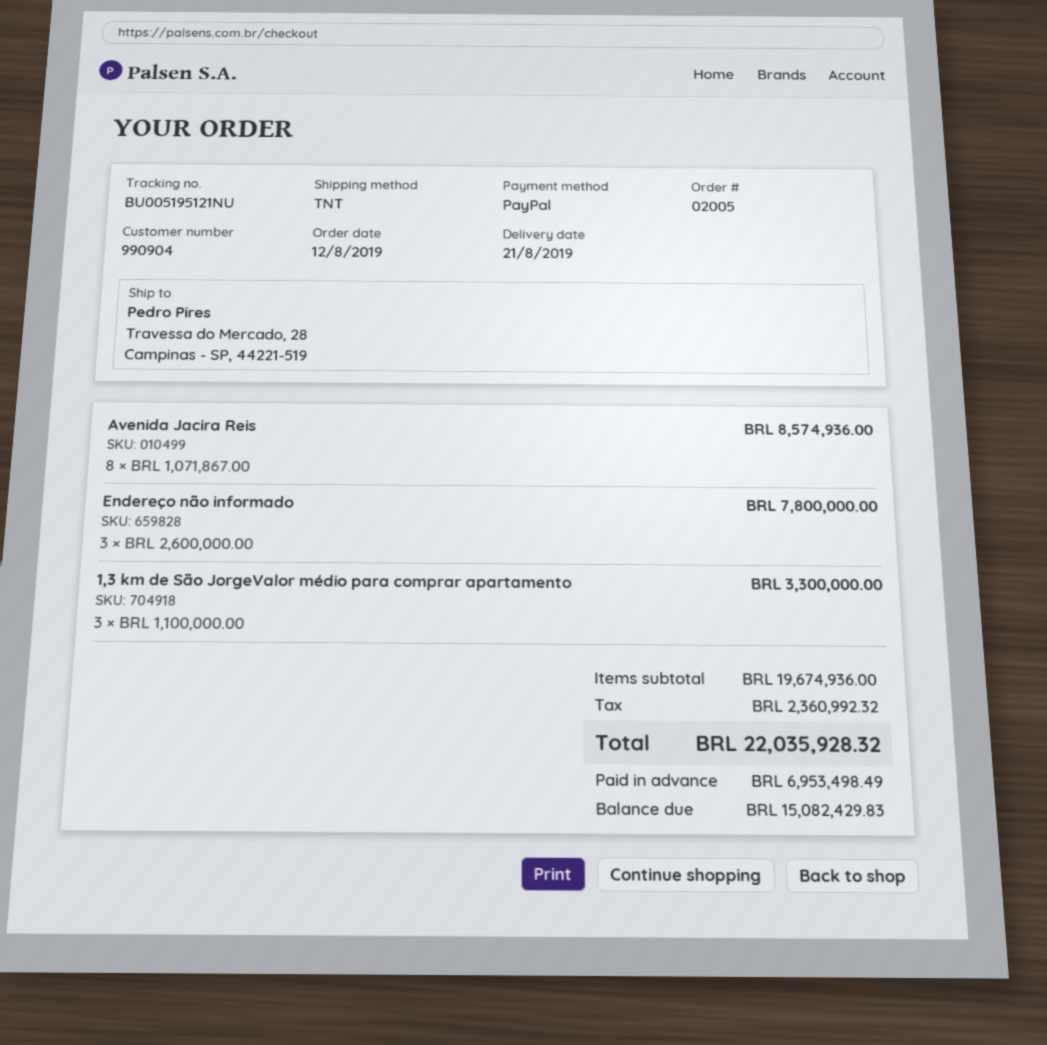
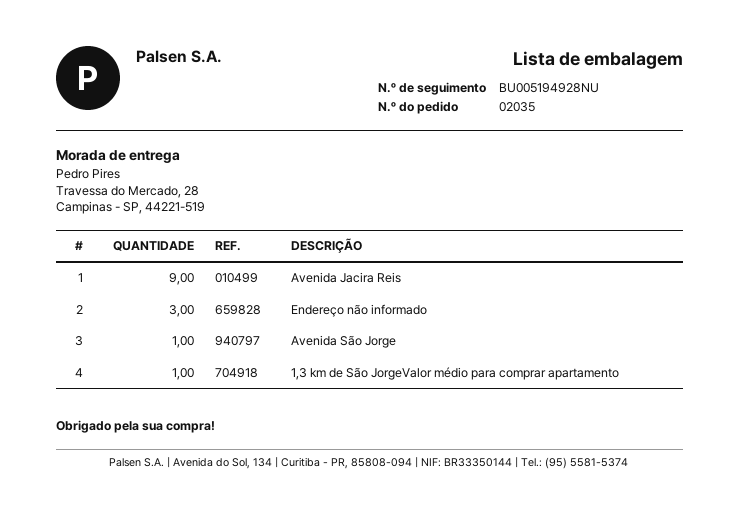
order number: 02005 -> 02035
tracking number: BU005195121NU -> BU005194928NU
Avenida Jacira Reis: 8 -> 9
1,3 km de São JorgeValor médio para comprar apartamento: 3 -> 1
Avenida São Jorge: none -> 1

